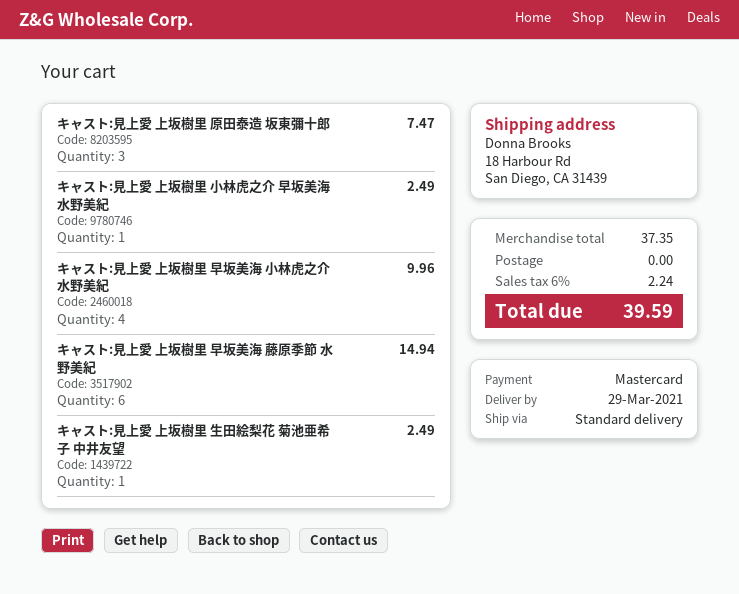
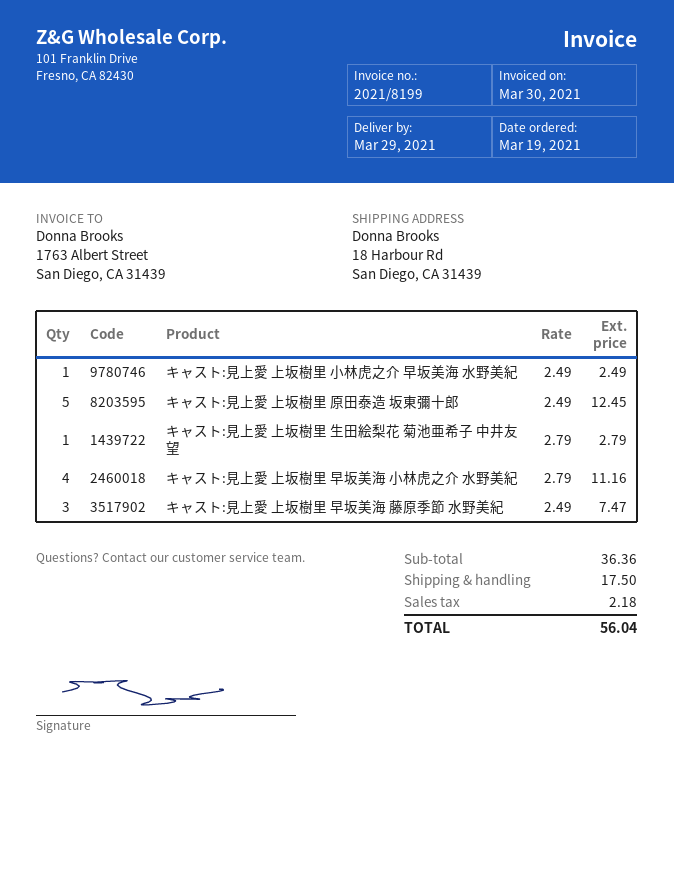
キャスト:見上愛 上坂樹里 原田泰造 坂東彌十郎: 3 for 7.47 -> 5 for 12.45
キャスト:見上愛 上坂樹里 早坂美海 小林虎之介 水野美紀: 4 for 9.96 -> 4 for 11.16
キャスト:見上愛 上坂樹里 早坂美海 藤原季節 水野美紀: 6 for 14.94 -> 3 for 7.47
キャスト:見上愛 上坂樹里 生田絵梨花 菊池亜希子 中井友望: 1 for 2.49 -> 1 for 2.79
subtotal: 37.35 -> 36.36
shipping: 0.00 -> 17.50
tax: 2.24 -> 2.18
total: 39.59 -> 56.04

